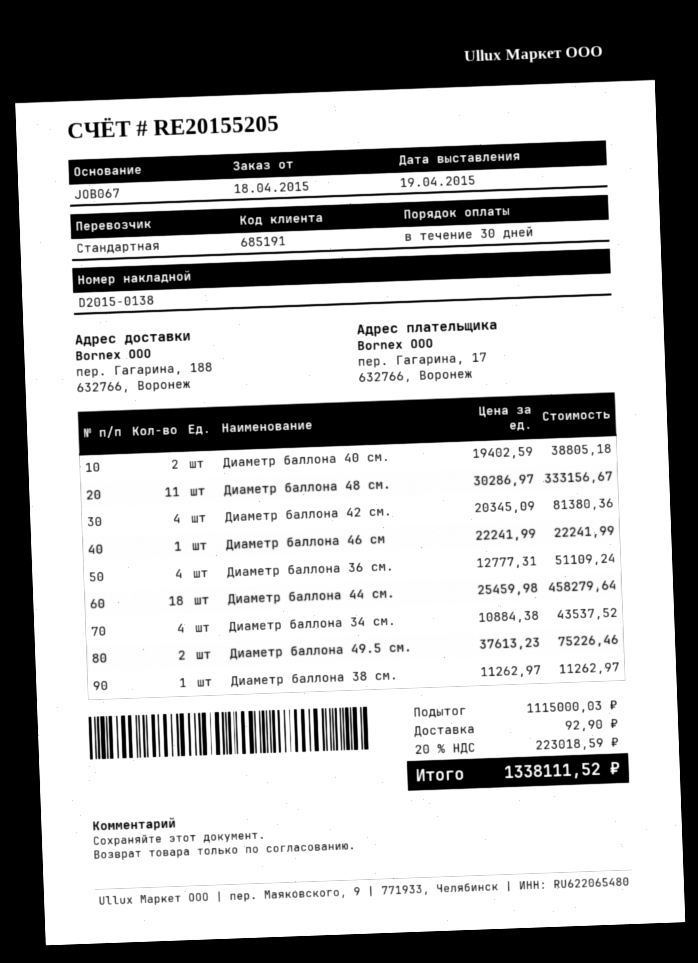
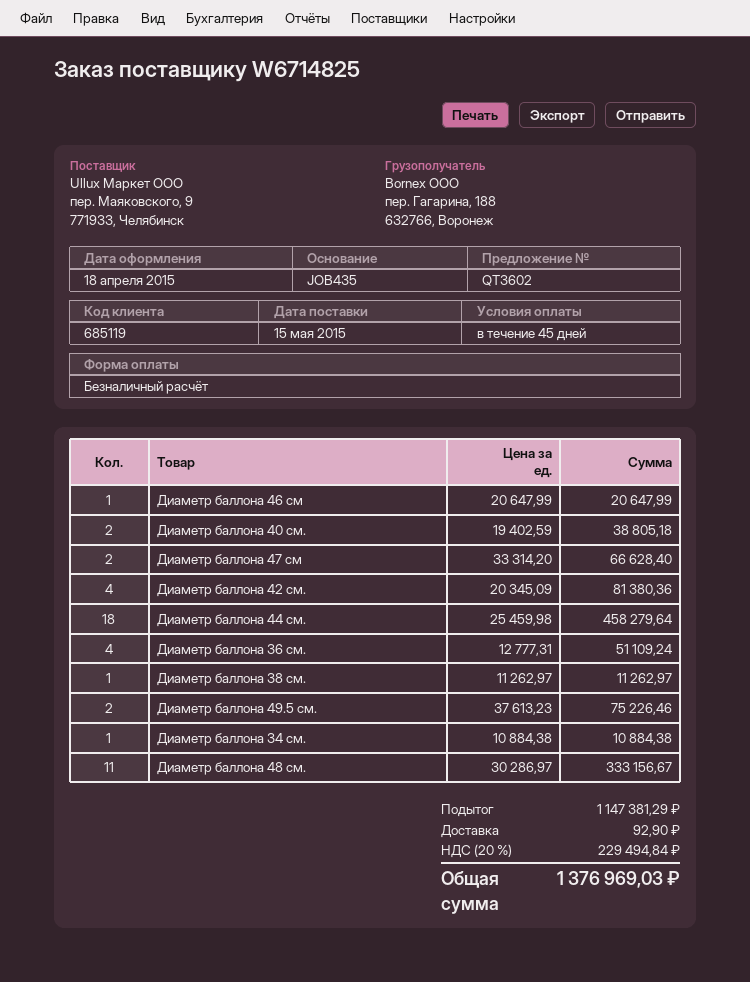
payment terms: 30 days -> 45 days
customer number: 685191 -> 685119
reference: JOB067 -> JOB435
Диаметр баллона 46 см: 1 x 22241.99 = 22241.99 -> 1 x 20647.99 = 20647.99
Диаметр баллона 34 см.: 4 x 10884.38 = 43537.52 -> 1 x 10884.38 = 10884.38
Диаметр баллона 47 см: none -> 2 x 33314.20 = 66628.40
subtotal: 1115000.03 -> 1147381.29
tax: 20% = 223018.59 -> 20% = 229494.84
total: 1338111.52 -> 1376969.03

